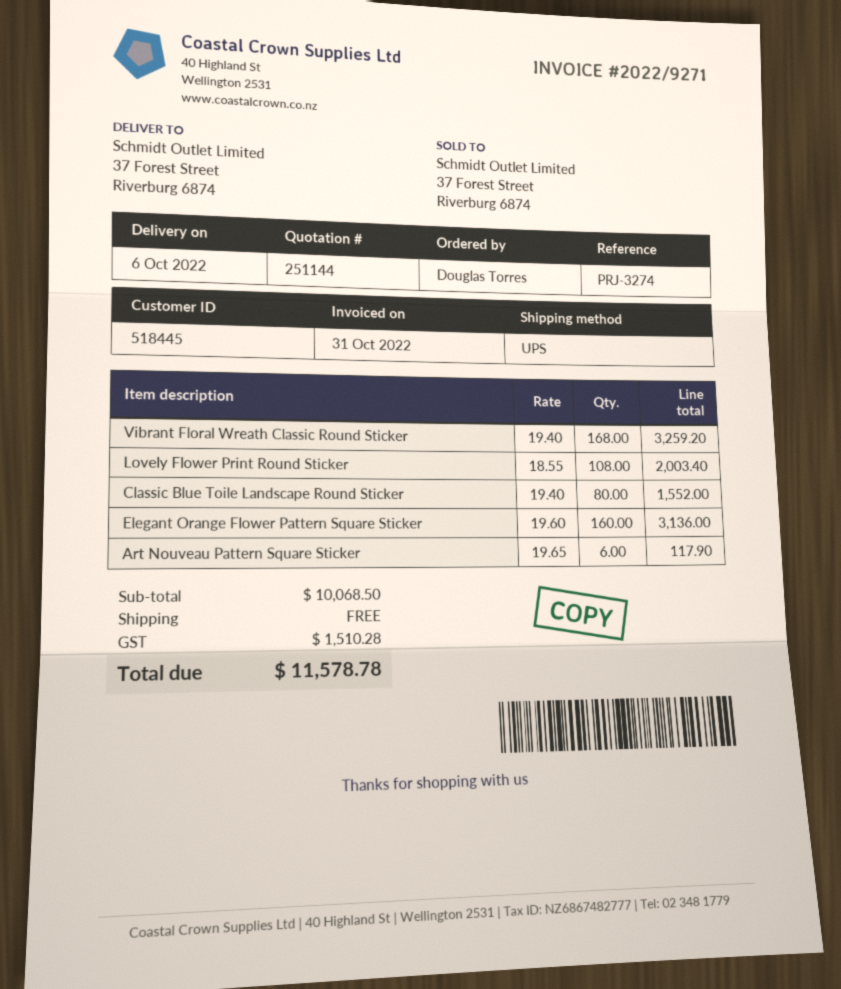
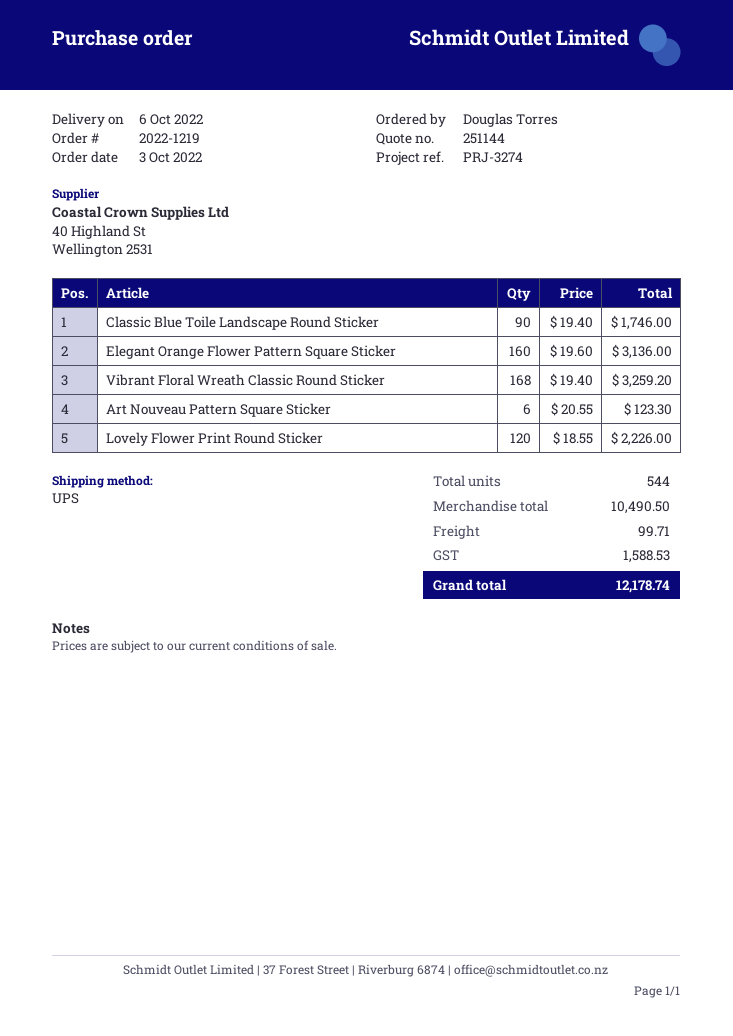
Lovely Flower Print Round Sticker: 108 x 18.55 = 2003.40 -> 120 x 18.55 = 2226.00
Classic Blue Toile Landscape Round Sticker: 80 x 19.40 = 1552.00 -> 90 x 19.40 = 1746.00
Art Nouveau Pattern Square Sticker: 6 x 19.65 = 117.90 -> 6 x 20.55 = 123.30
subtotal: 10068.50 -> 10490.50
shipping: 0.00 -> 99.71
tax: 1510.28 -> 1588.53
total: 11578.78 -> 12178.74

